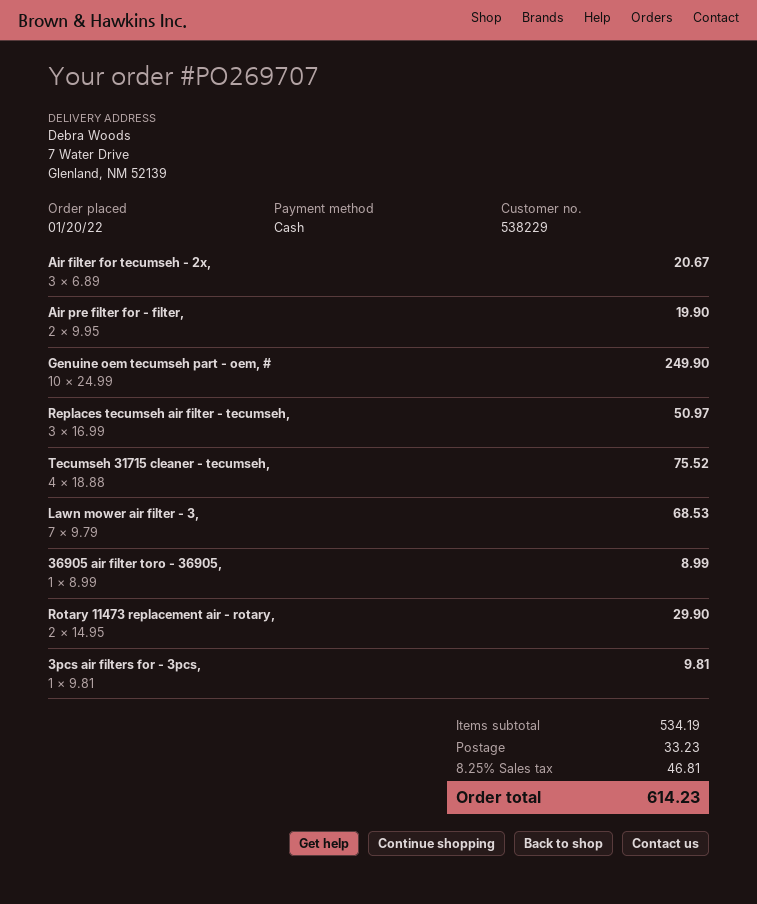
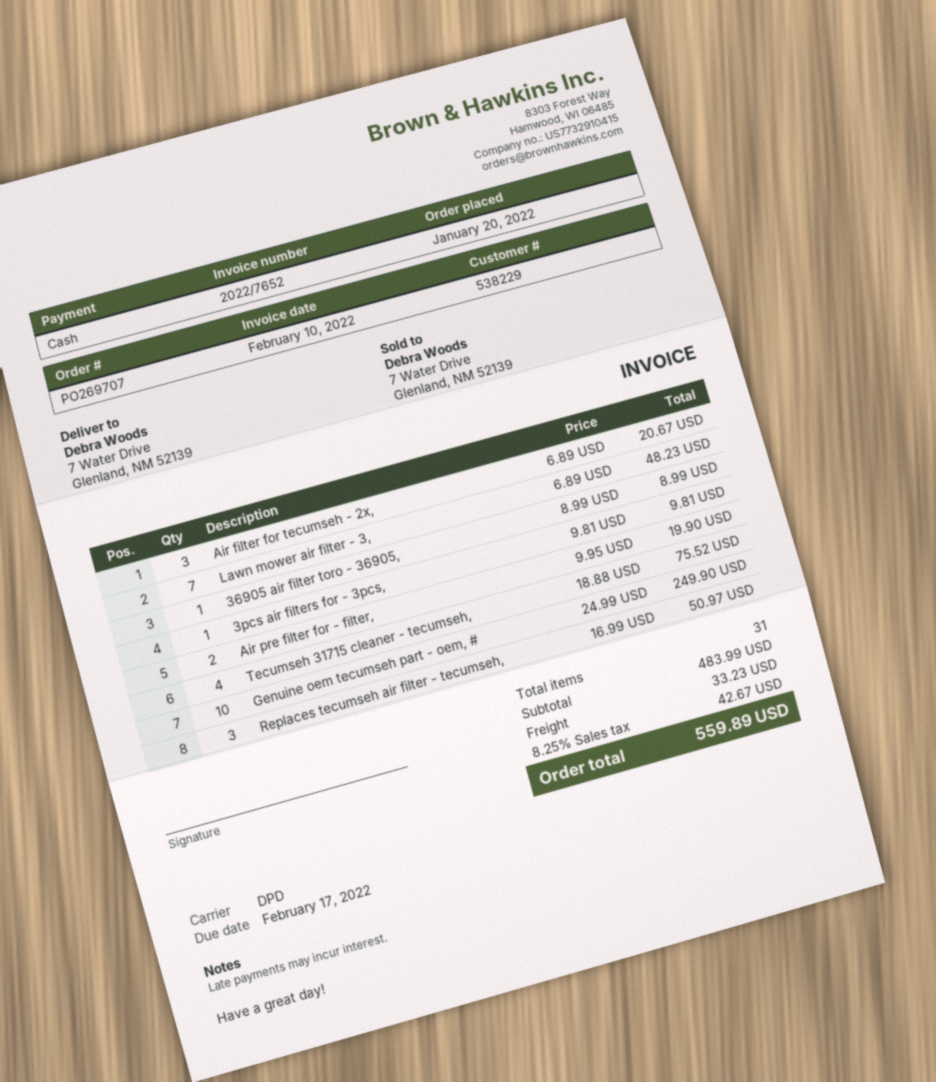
Lawn mower air filter - 3,: 7 x 9.79 = 68.53 -> 7 x 6.89 = 48.23
Rotary 11473 replacement air - rotary,: 2 x 14.95 = 29.90 -> none
subtotal: 534.19 -> 483.99
tax: 8.25% = 46.81 -> 8.25% = 42.67
total: 614.23 -> 559.89

